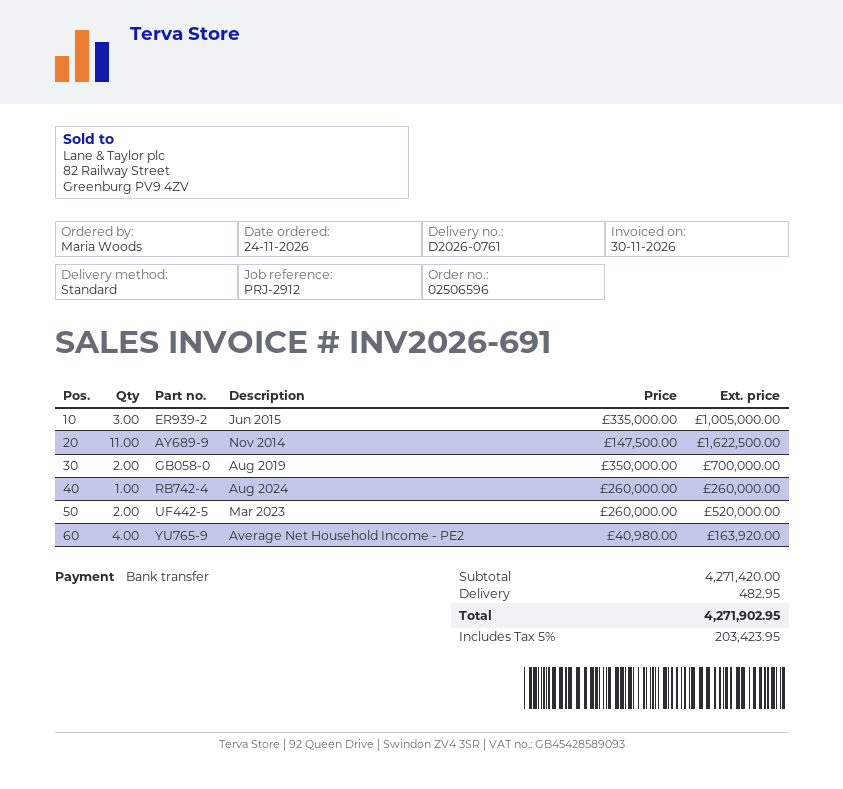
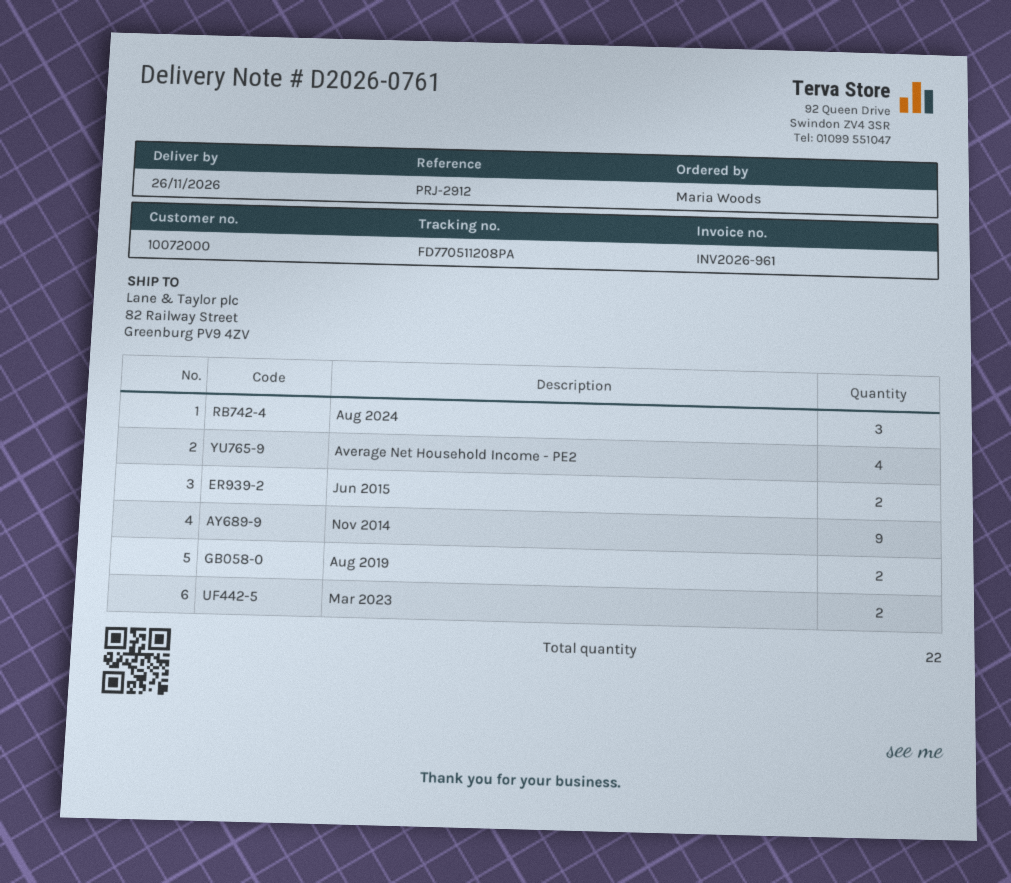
invoice number: INV2026-691 -> INV2026-961
Jun 2015: 3 -> 2
Nov 2014: 11 -> 9
Aug 2024: 1 -> 3

